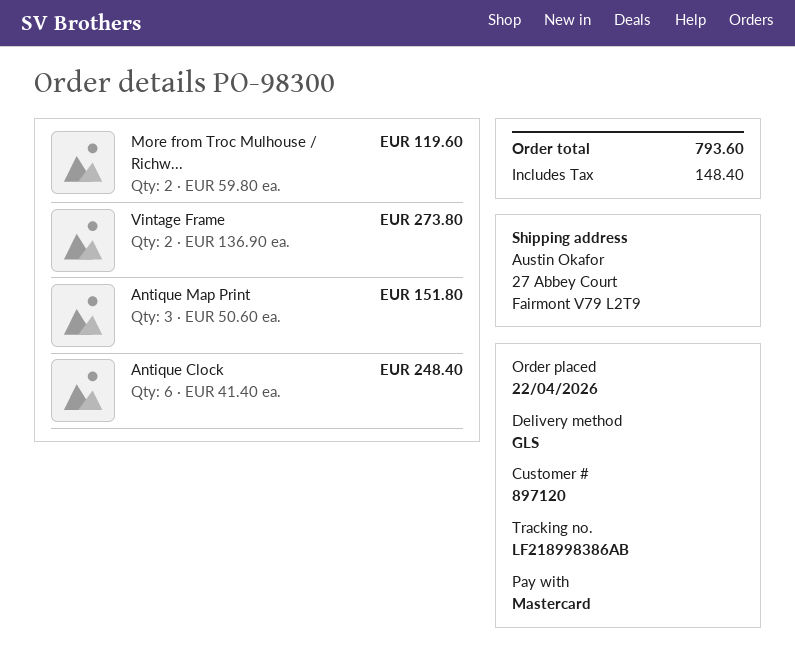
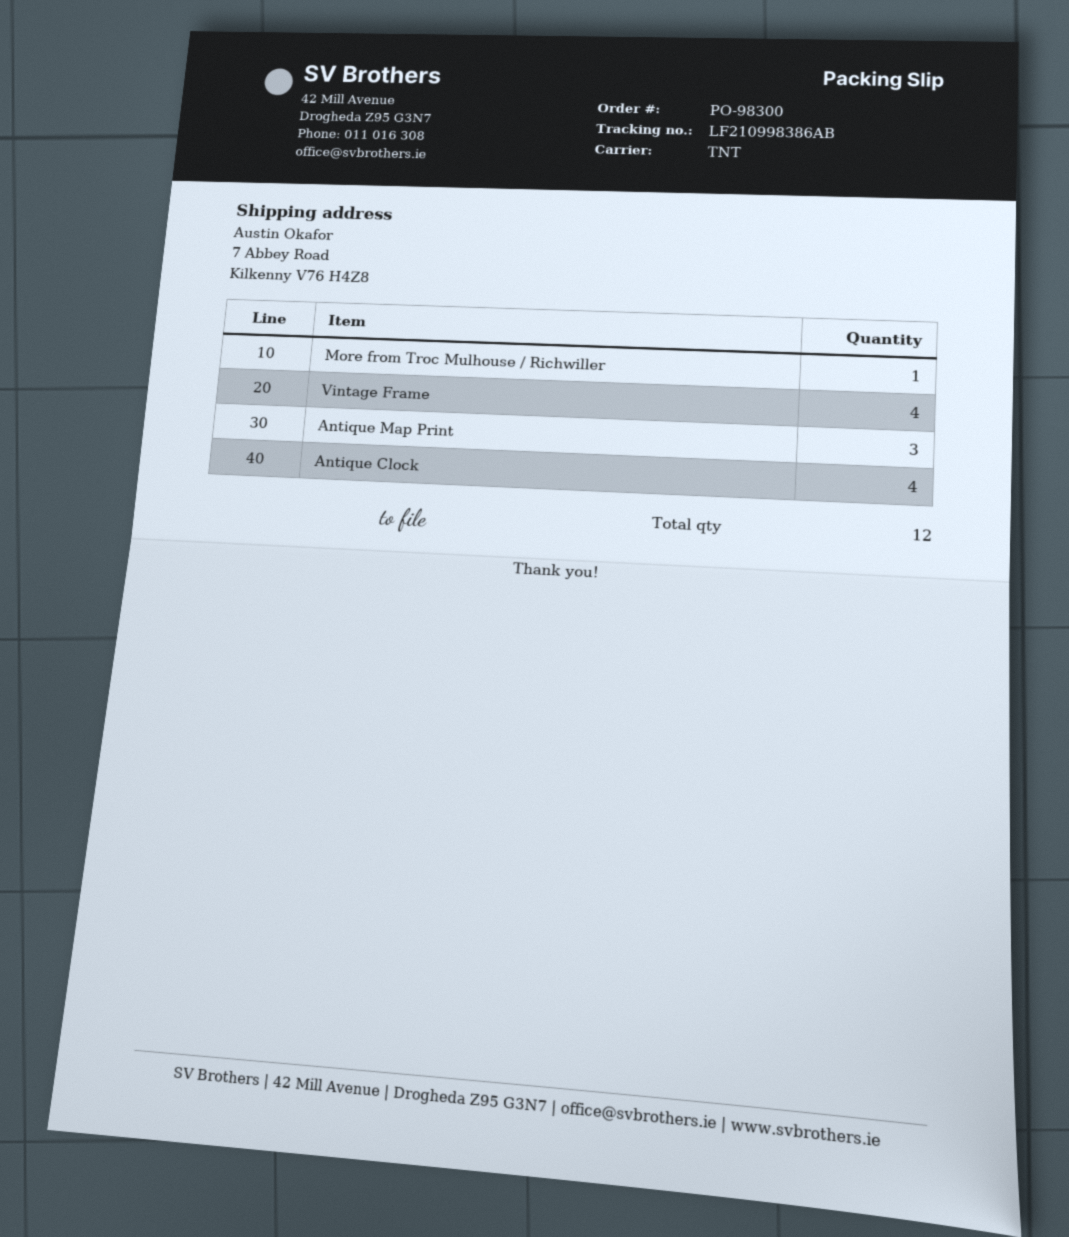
shipping method: GLS -> TNT
tracking number: LF218998386AB -> LF210998386AB
ship to: 27 Abbey Court, Fairmont V79 L2T9 -> 7 Abbey Road, Kilkenny V76 H4Z8
More from Troc Mulhouse / Richw...: 2 -> 1
Vintage Frame: 2 -> 4
Antique Clock: 6 -> 4

